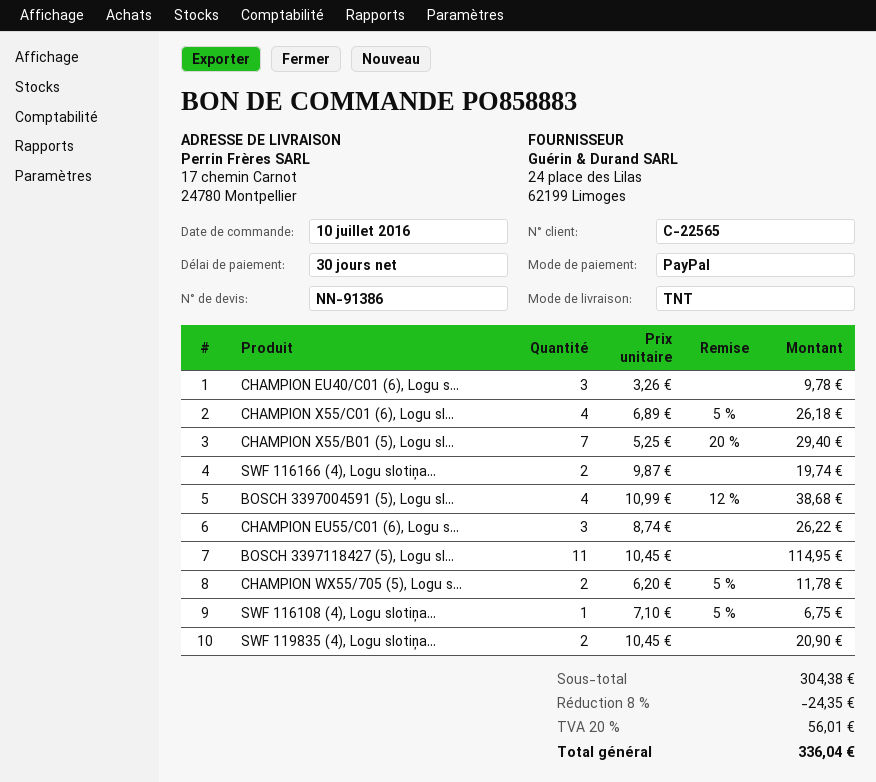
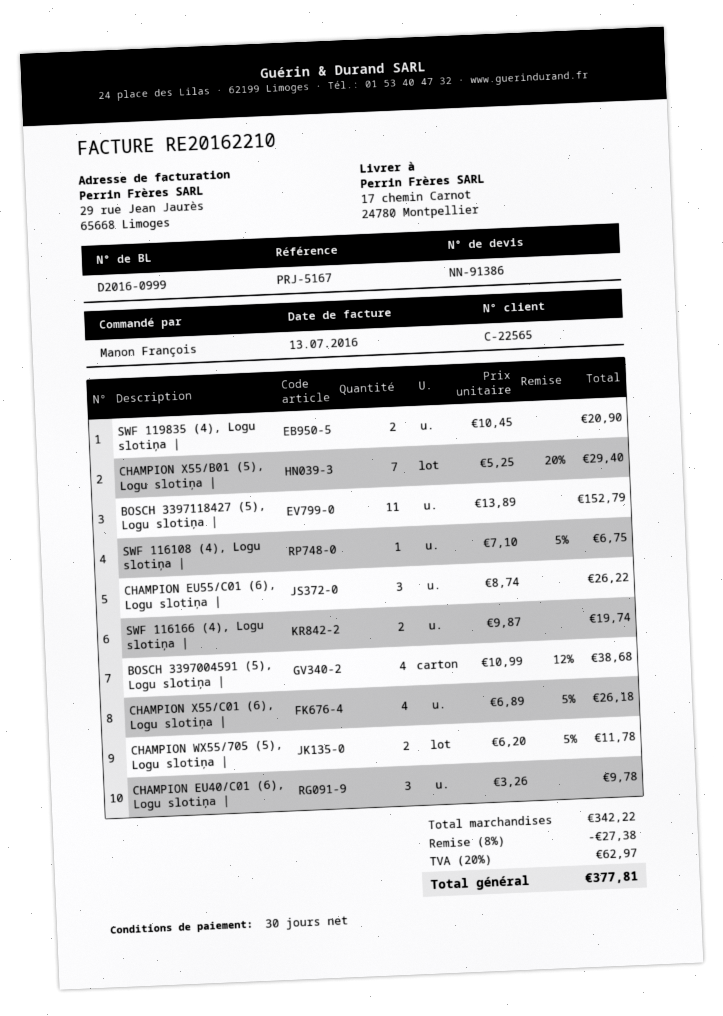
BOSCH 3397118427 (5), Logu sl...: 11 x 10.45 = 114.95 -> 11 x 13.89 = 152.79
subtotal: 304.38 -> 342.22
discount: 8% = 24.35 -> 8% = 27.38
tax: 20% = 56.01 -> 20% = 62.97
total: 336.04 -> 377.81

